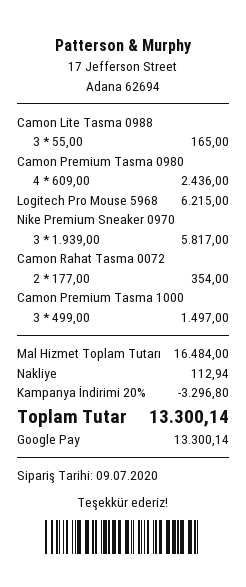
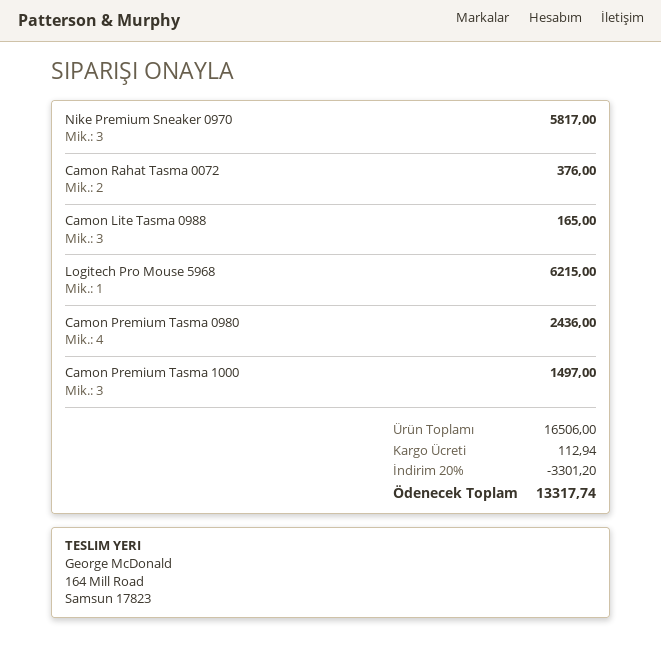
Camon Rahat Tasma 0072: 2 for 354.00 -> 2 for 376.00
subtotal: 16484.00 -> 16506.00
discount: 20% = 3296.80 -> 20% = 3301.20
total: 13300.14 -> 13317.74

